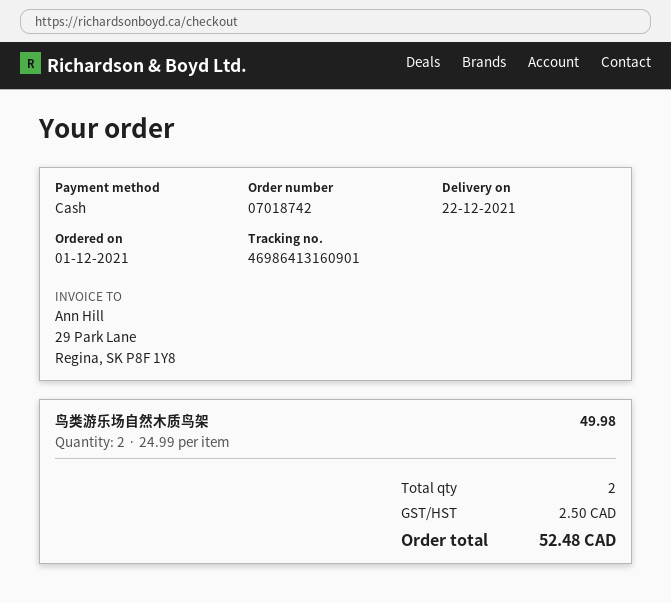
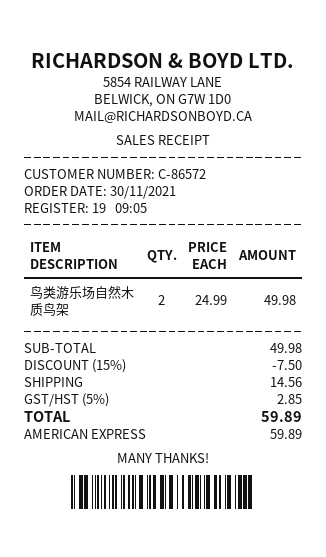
order date: 2021-12-01 -> 2021-11-30
payment method: cash -> American Express
discount: none -> 15% = 7.50
shipping: none -> 14.56
tax: 2.50 -> 2.85
total: 52.48 -> 59.89

